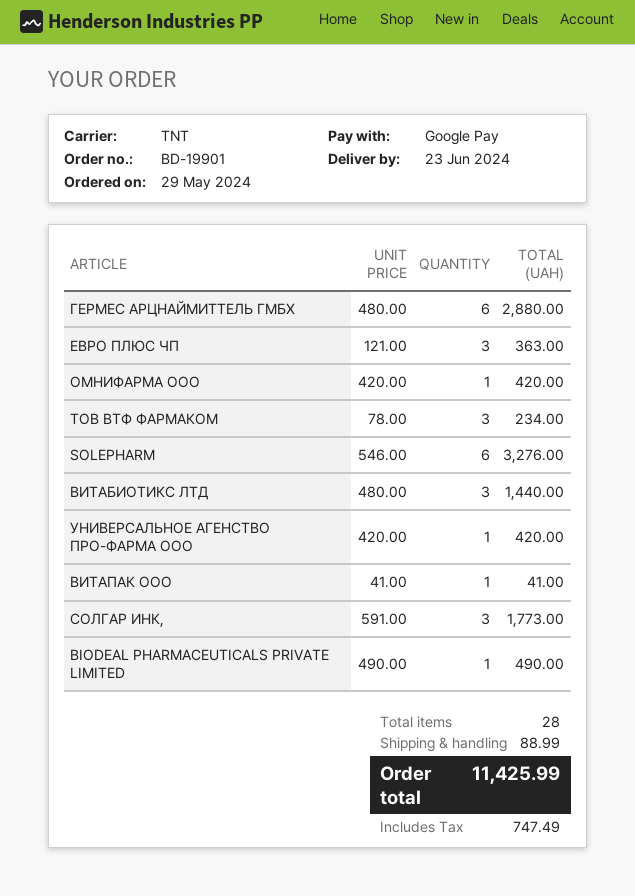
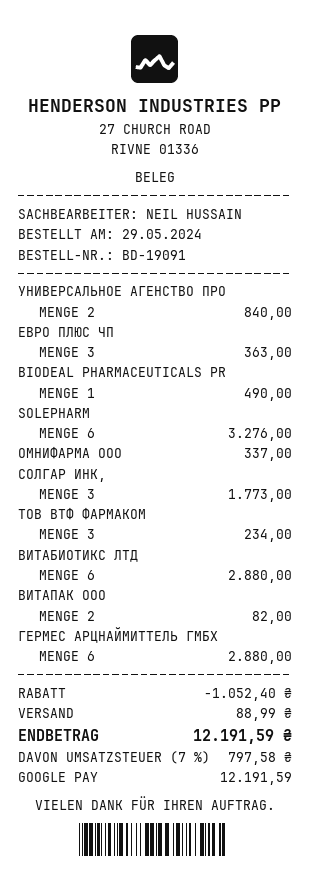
order number: BD-19901 -> BD-19091
ОМНИФАРМА ООО: 1 for 420.00 -> 1 for 337.00
ВИТАБИОТИКС ЛТД: 3 for 1440.00 -> 6 for 2880.00
УНИВЕРСАЛЬНОЕ АГЕНСТВО ПРО-ФАРМА ООО: 1 for 420.00 -> 2 for 840.00
ВИТАПАК ООО: 1 for 41.00 -> 2 for 82.00
discount: none -> 1052.40
tax: 747.49 -> 797.58
total: 11425.99 -> 12191.59

